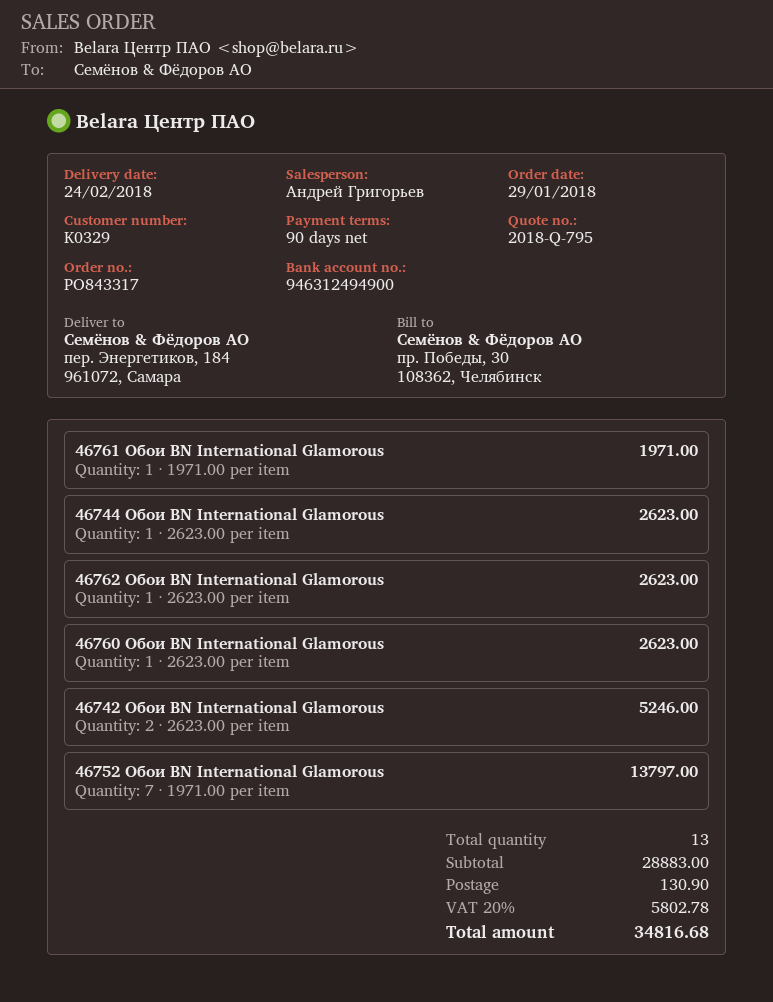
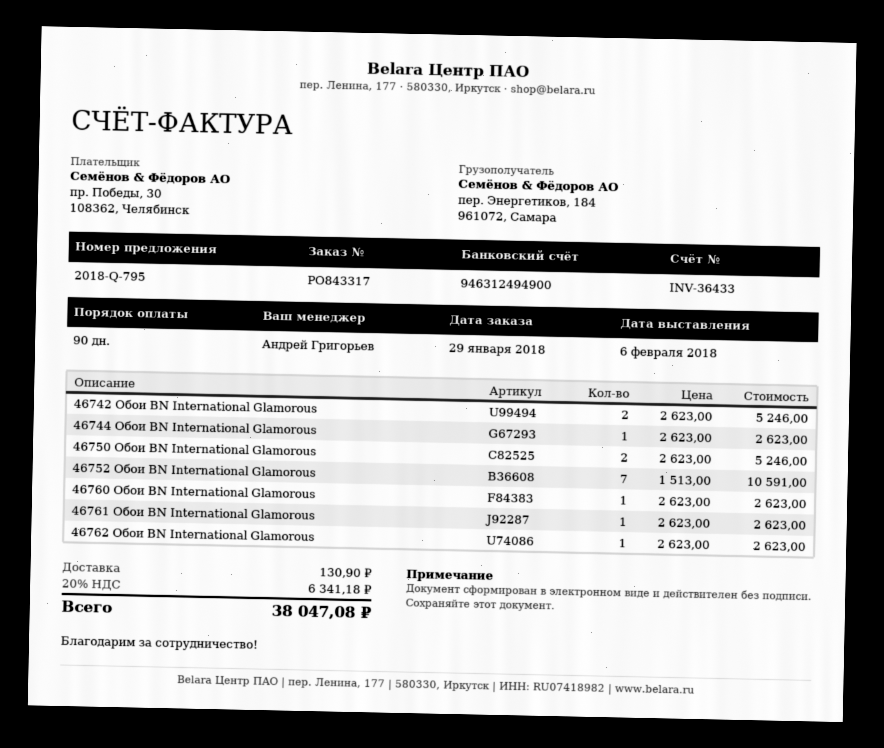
46761 Обои BN International Glamorous: 1 x 1971.00 = 1971.00 -> 1 x 2623.00 = 2623.00
46752 Обои BN International Glamorous: 7 x 1971.00 = 13797.00 -> 7 x 1513.00 = 10591.00
46750 Обои BN International Glamorous: none -> 2 x 2623.00 = 5246.00
tax: 20% = 5802.78 -> 20% = 6341.18
total: 34816.68 -> 38047.08

